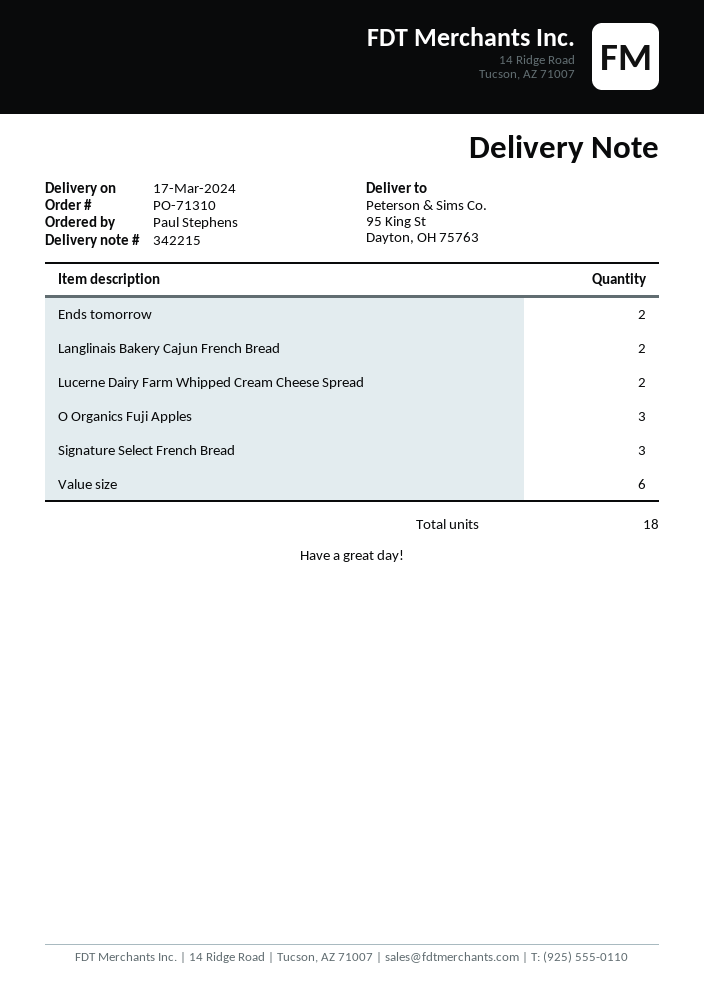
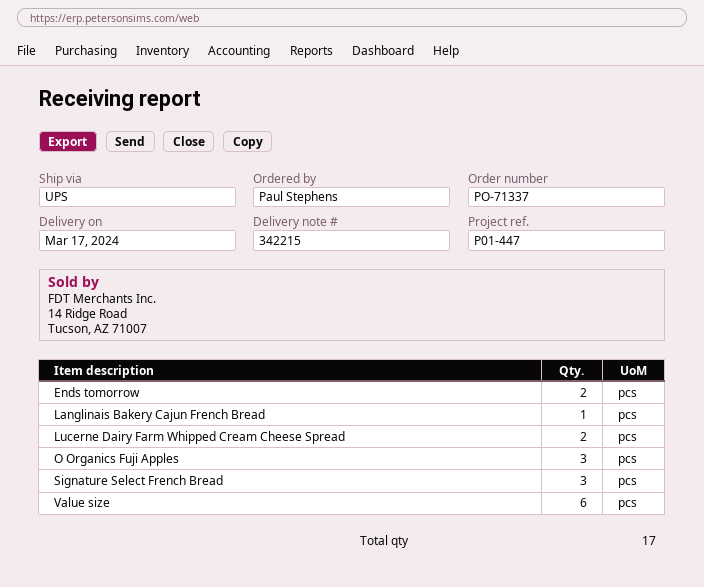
order number: PO-71310 -> PO-71337
Langlinais Bakery Cajun French Bread: 2 -> 1
total quantity: 18 -> 17

